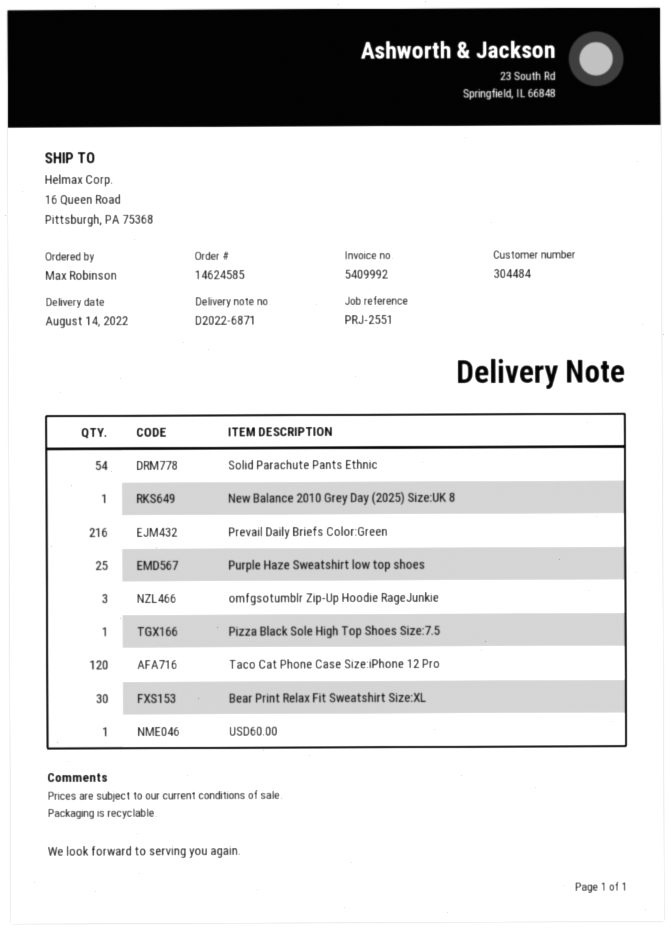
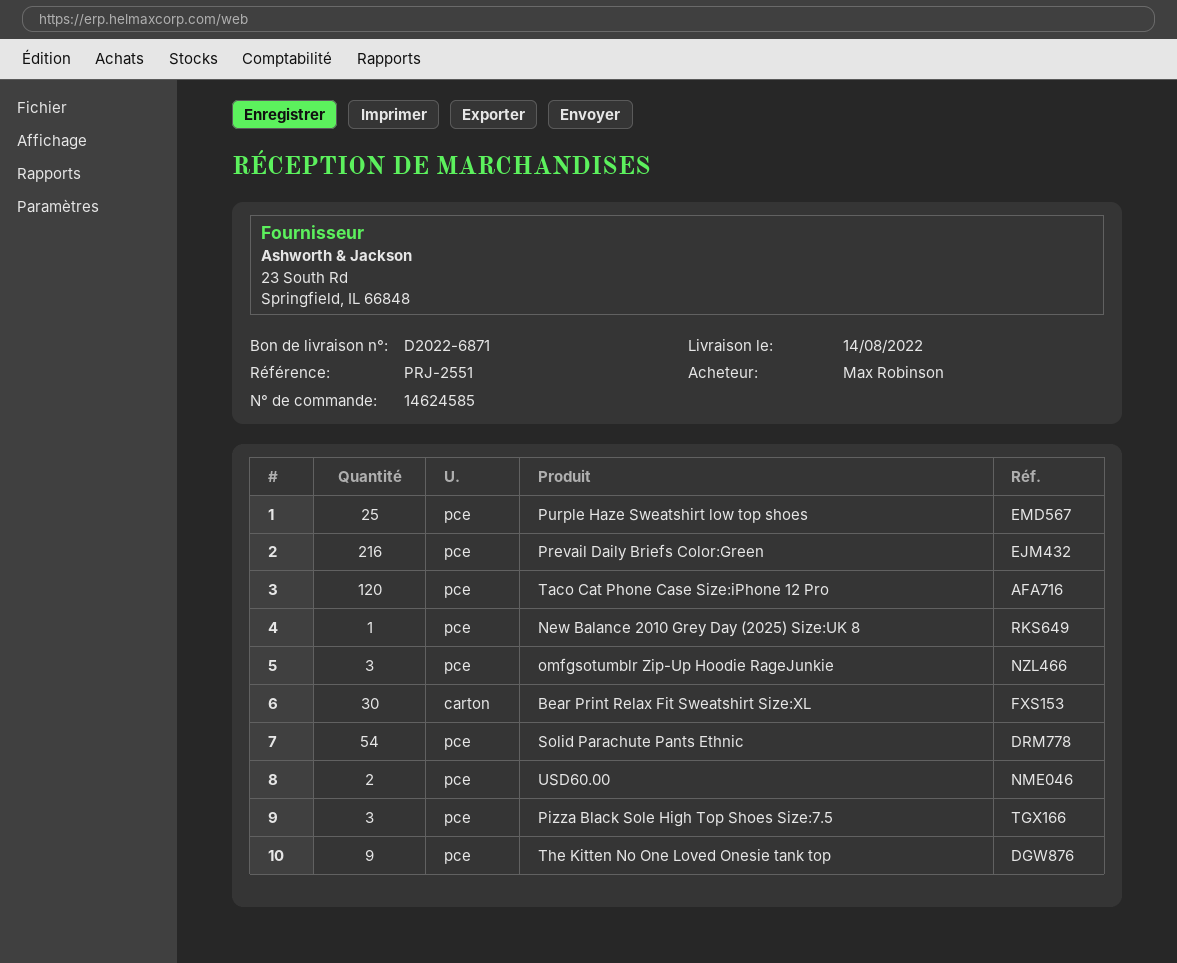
Pizza Black Sole High Top Shoes Size:7.5: 1 -> 3
USD60.00: 1 -> 2
The Kitten No One Loved Onesie tank top: none -> 9

